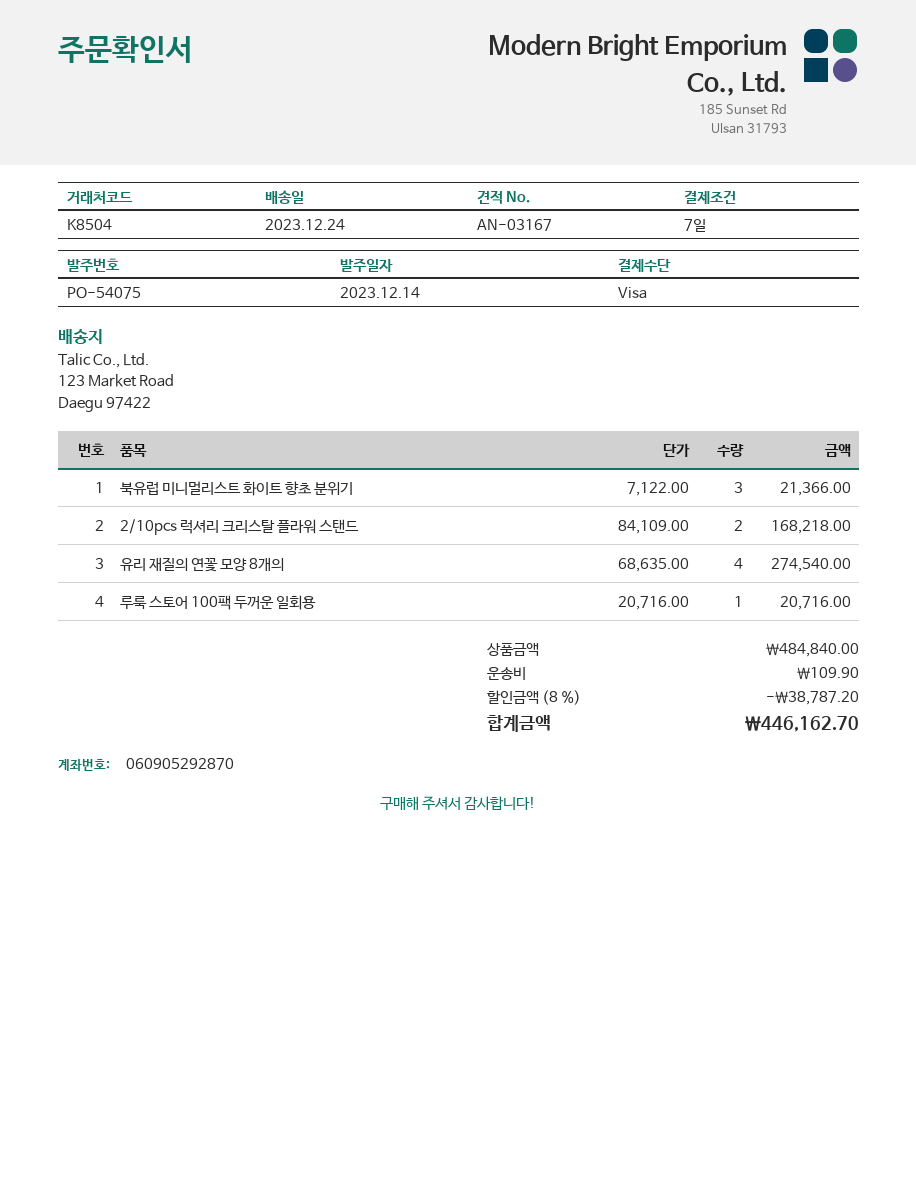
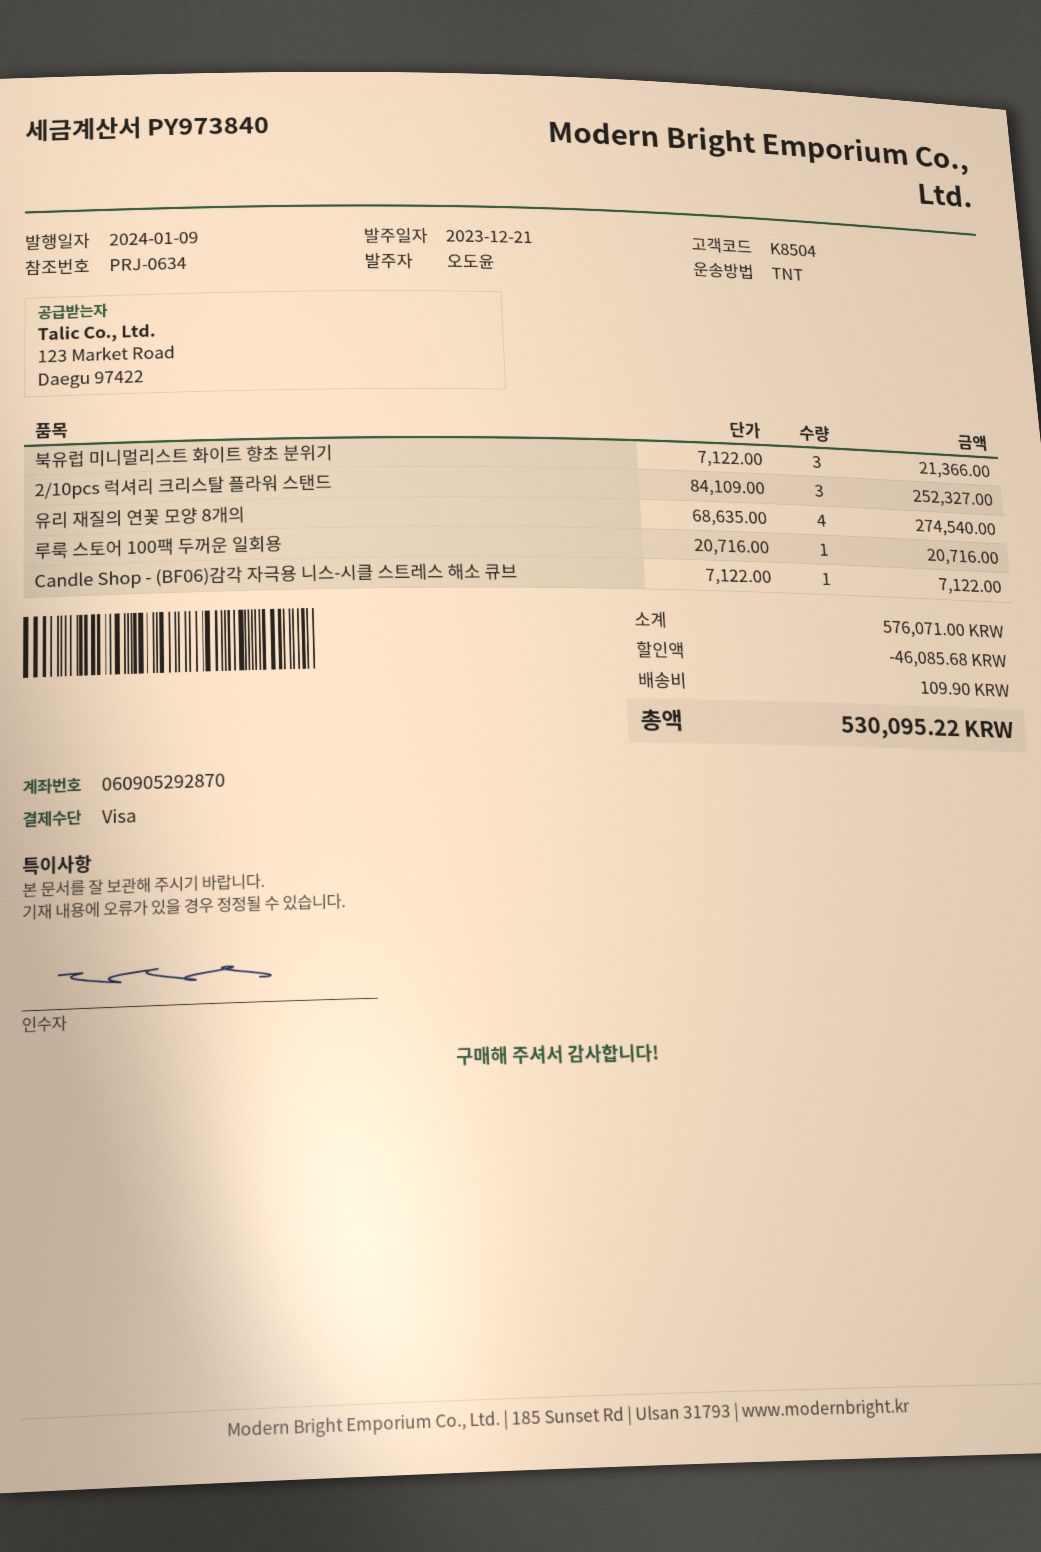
order date: 2023-12-14 -> 2023-12-21
2/10pcs 럭셔리 크리스탈 플라워 스탠드: 2 x 84109.00 = 168218.00 -> 3 x 84109.00 = 252327.00
Candle Shop - (BF06)감각 자극용 니스-시클 스트레스 해소 큐브: none -> 1 x 7122.00 = 7122.00
subtotal: 484840.00 -> 576071.00
discount: 38787.20 -> 46085.68
total: 446162.70 -> 530095.22

